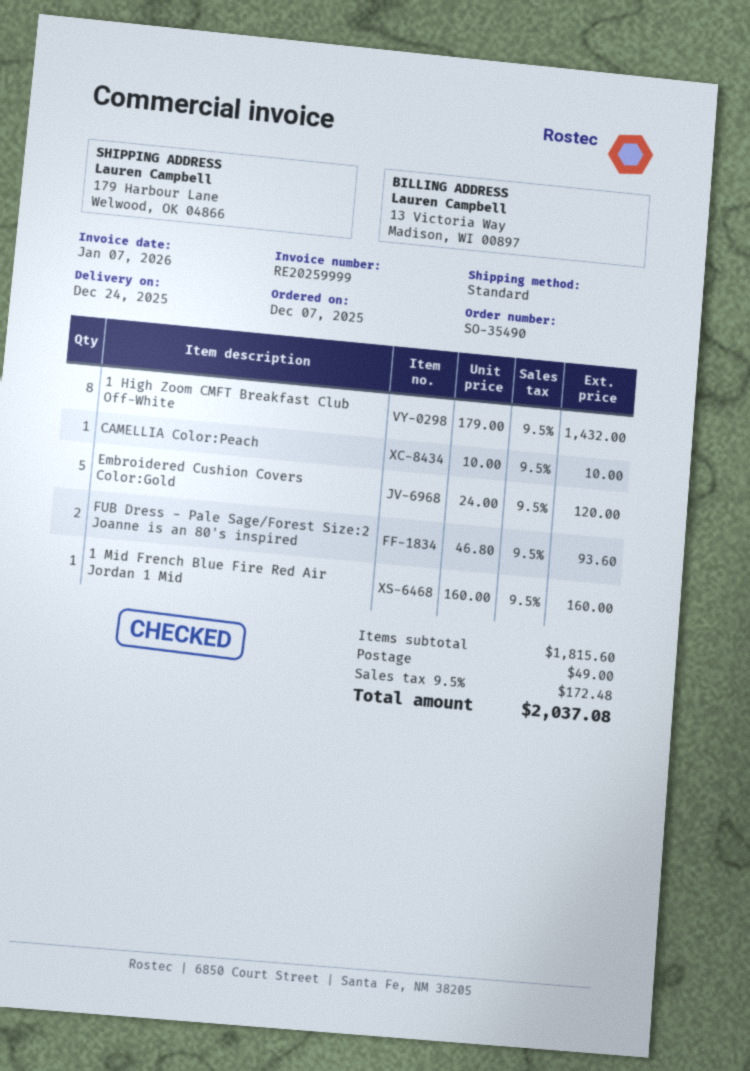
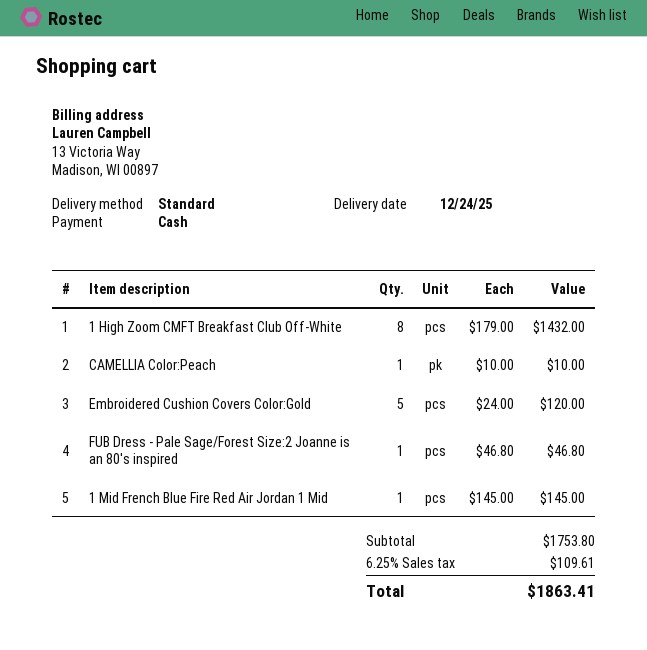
FUB Dress - Pale Sage/Forest Size:2 Joanne is an 80's inspired: 2 x 46.80 = 93.60 -> 1 x 46.80 = 46.80
1 Mid French Blue Fire Red Air Jordan 1 Mid: 1 x 160.00 = 160.00 -> 1 x 145.00 = 145.00
subtotal: 1815.60 -> 1753.80
shipping: 49.00 -> none
tax: 9.5% = 172.48 -> 6.25% = 109.61
total: 2037.08 -> 1863.41

